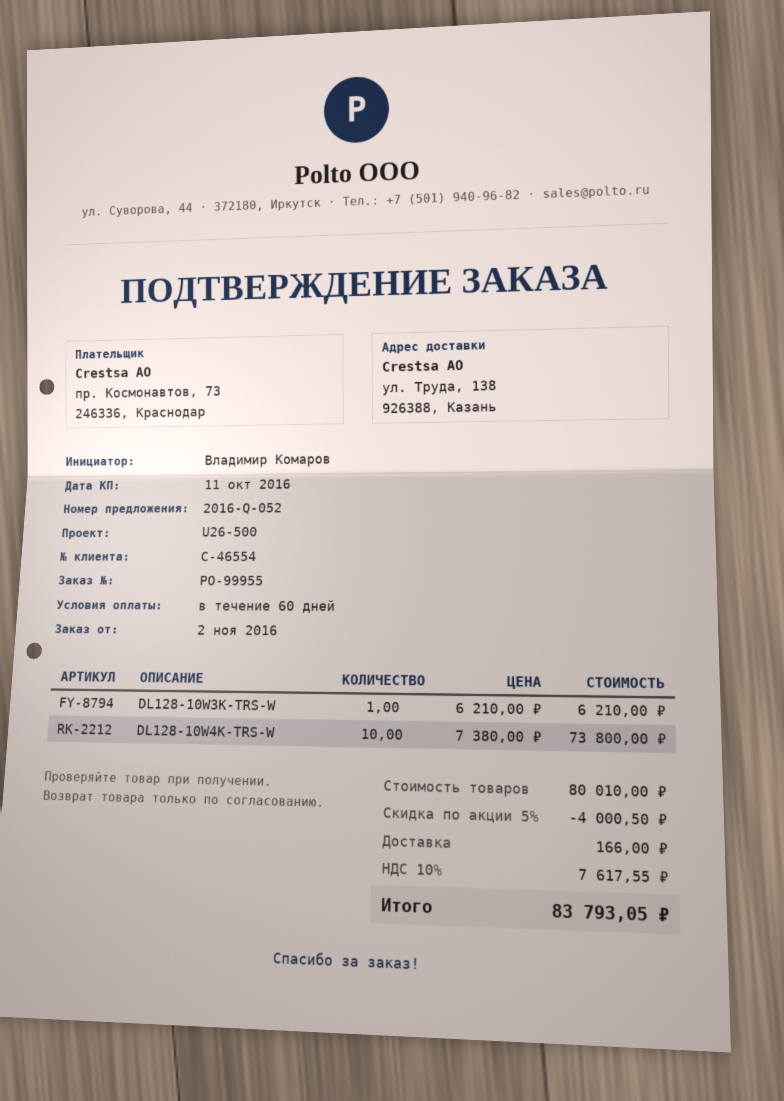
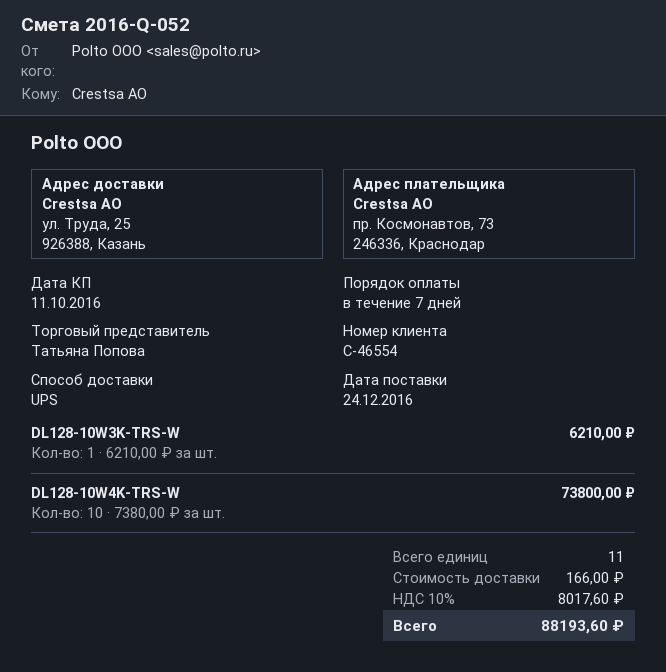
payment terms: 60 days -> 7 days
ship to: ул. Труда, 138, 926388, Казань -> ул. Труда, 25, 926388, Казань
discount: 5% = 4000.50 -> none
tax: 10% = 7617.55 -> 10% = 8017.60
total: 83793.05 -> 88193.60

